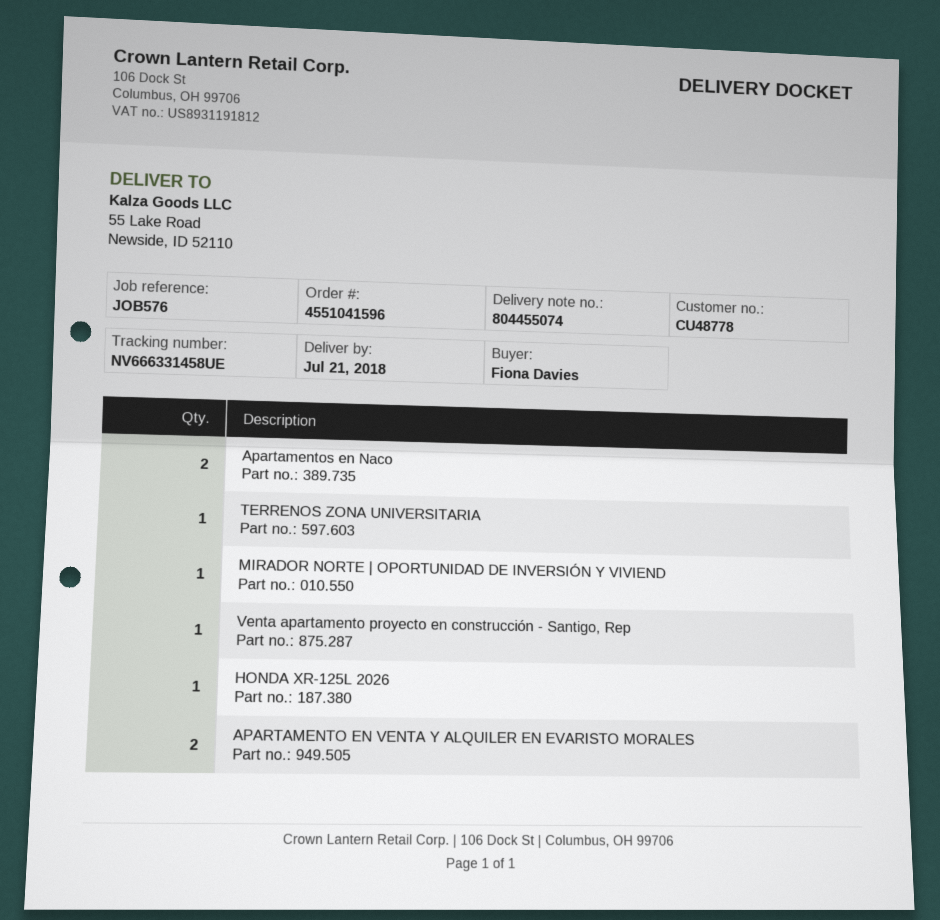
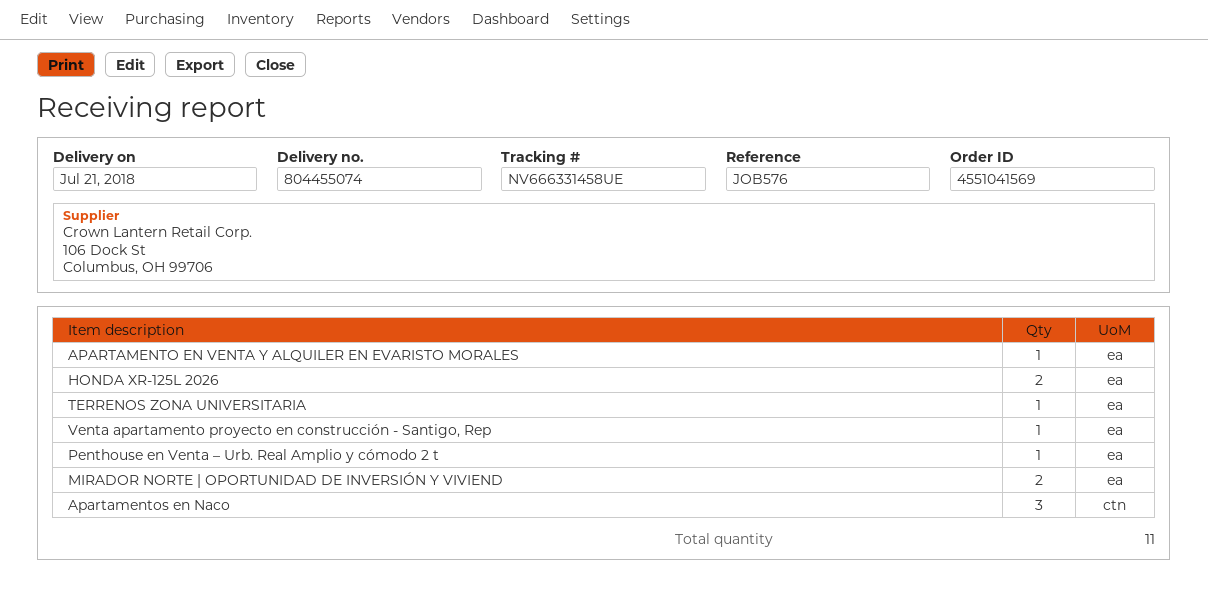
order number: 4551041596 -> 4551041569
Apartamentos en Naco: 2 -> 3
MIRADOR NORTE | OPORTUNIDAD DE INVERSIÓN Y VIVIEND: 1 -> 2
HONDA XR-125L 2026: 1 -> 2
APARTAMENTO EN VENTA Y ALQUILER EN EVARISTO MORALES: 2 -> 1
Penthouse en Venta – Urb. Real Amplio y cómodo 2 t: none -> 1

